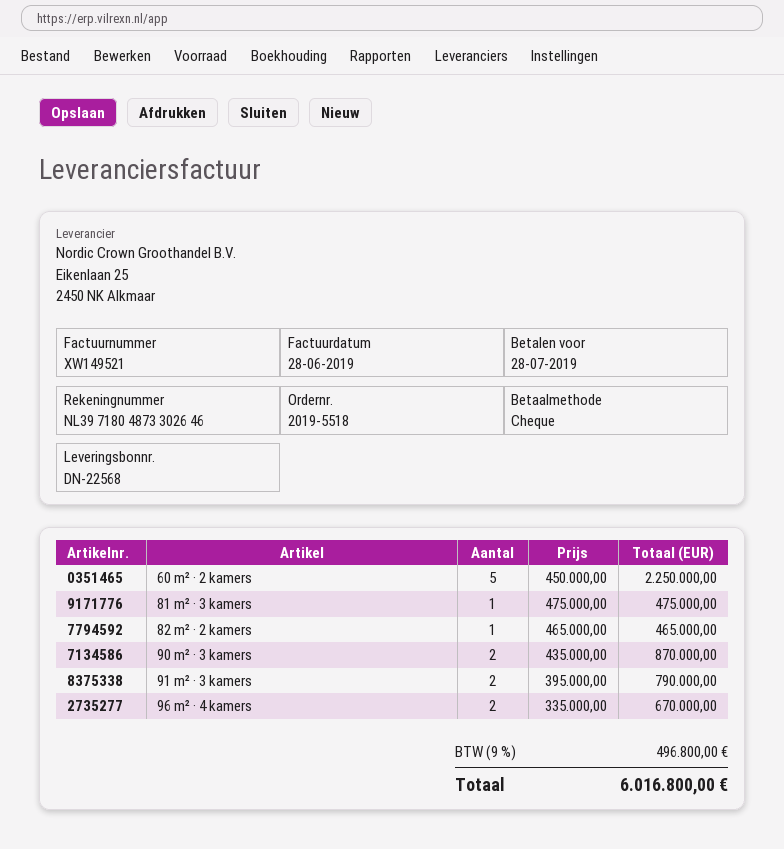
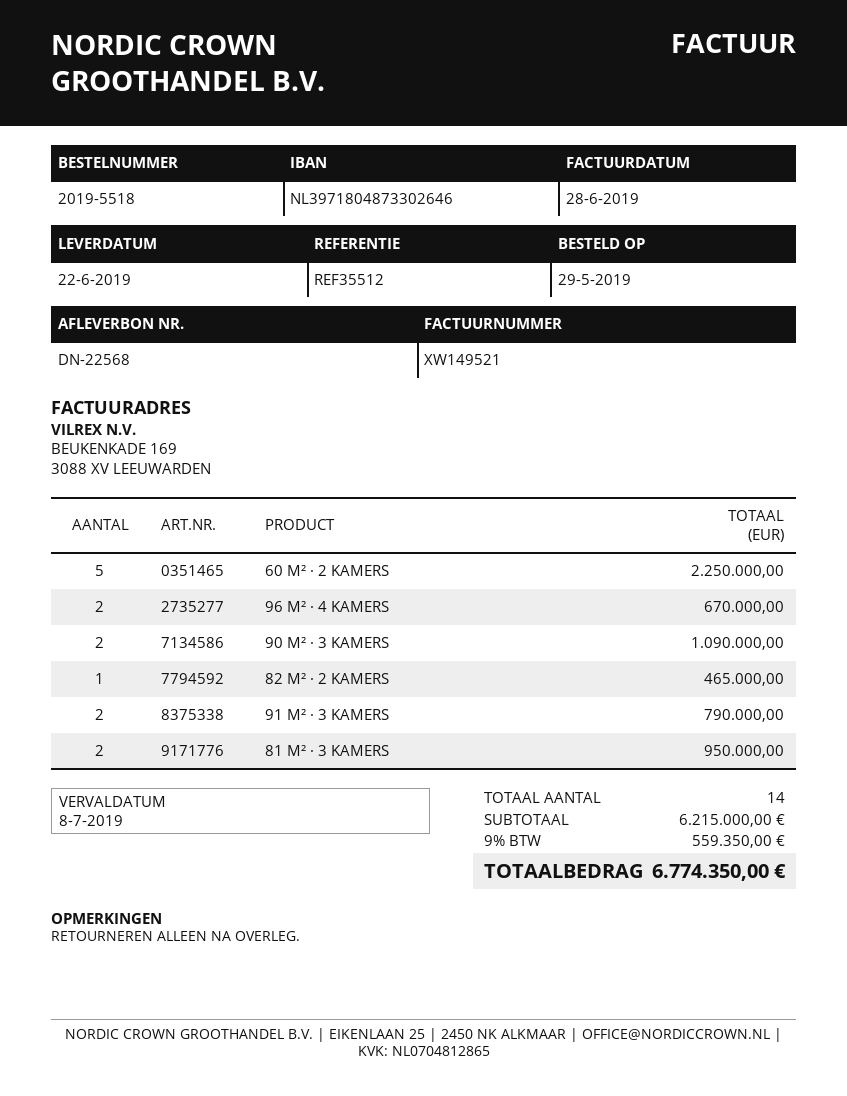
due date: 2019-07-28 -> 2019-07-08
81 m² · 3 kamers: 1 for 475000.00 -> 2 for 950000.00
90 m² · 3 kamers: 2 for 870000.00 -> 2 for 1090000.00
tax: 9% = 496800.00 -> 9% = 559350.00
total: 6016800.00 -> 6774350.00

